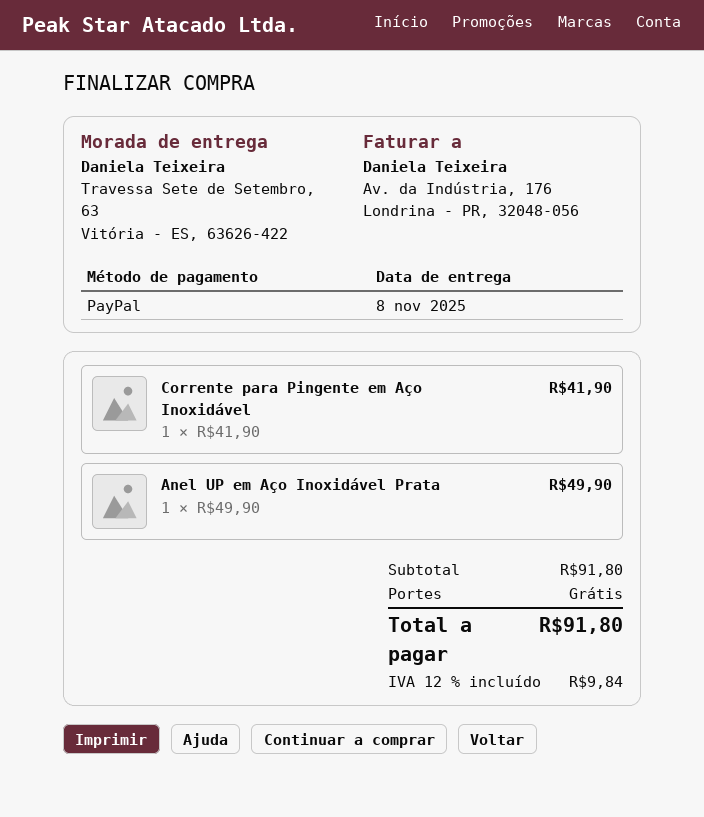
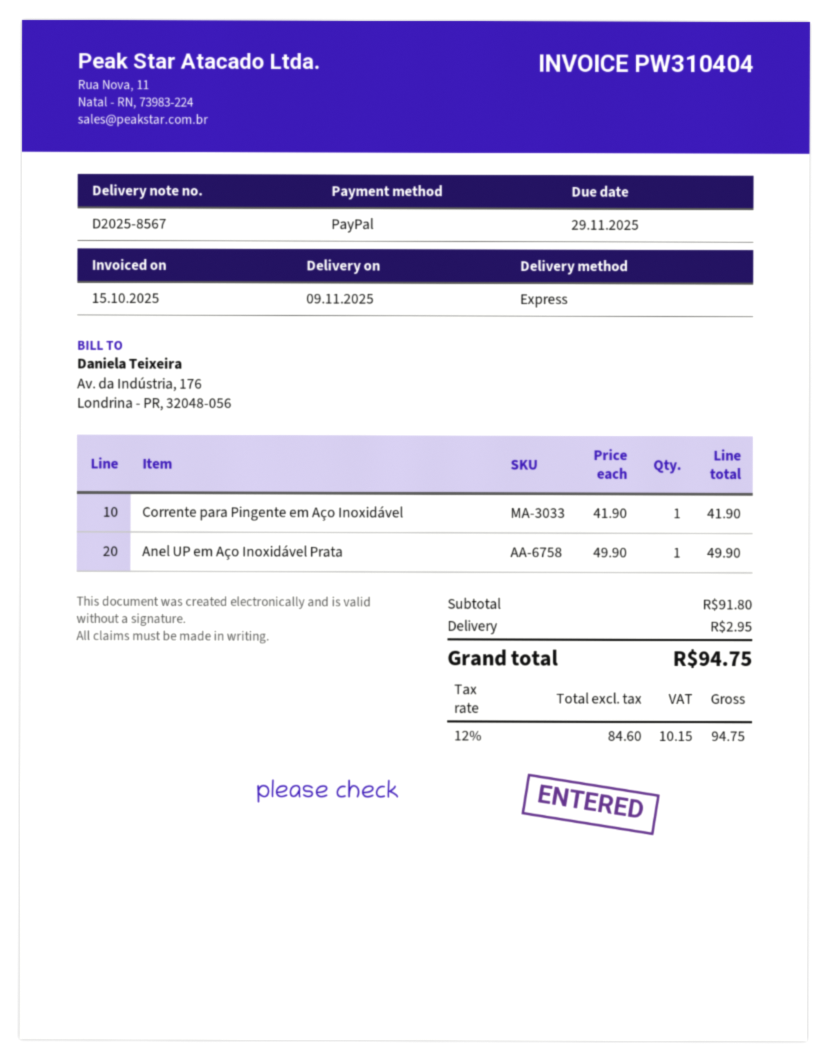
delivery date: 2025-11-08 -> 2025-11-09
shipping: 0.00 -> 2.95
tax: 12% = 9.84 -> 12% = 10.15
total: 91.80 -> 94.75

